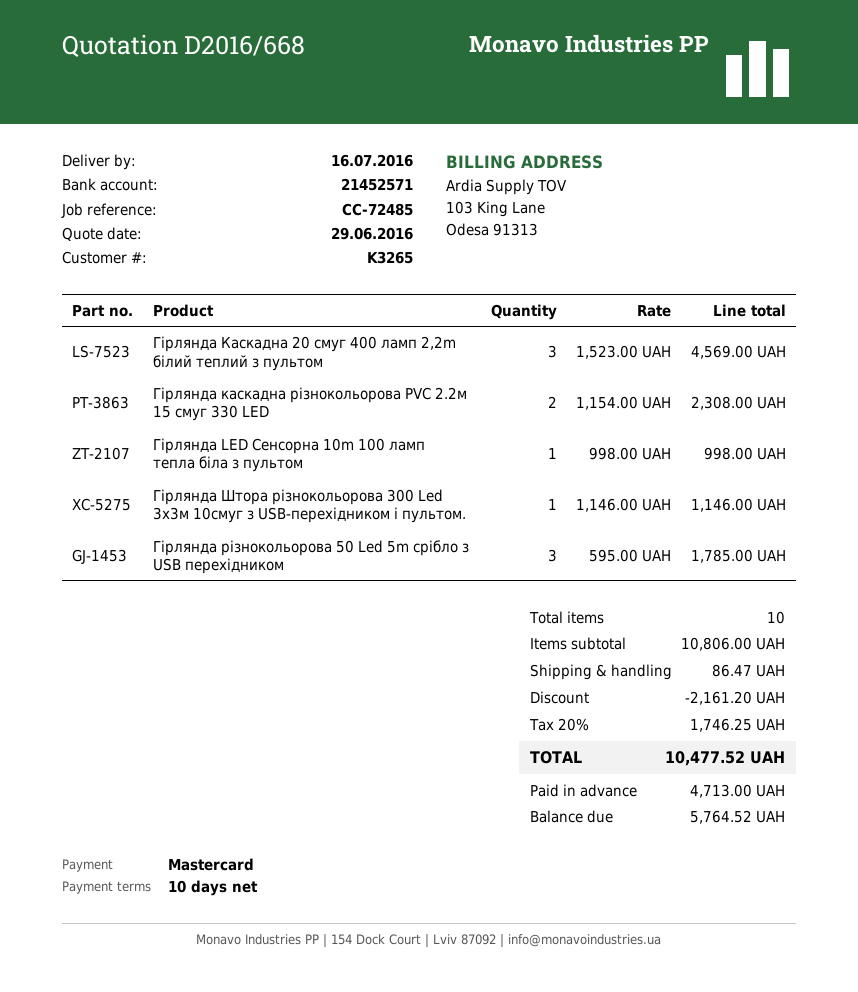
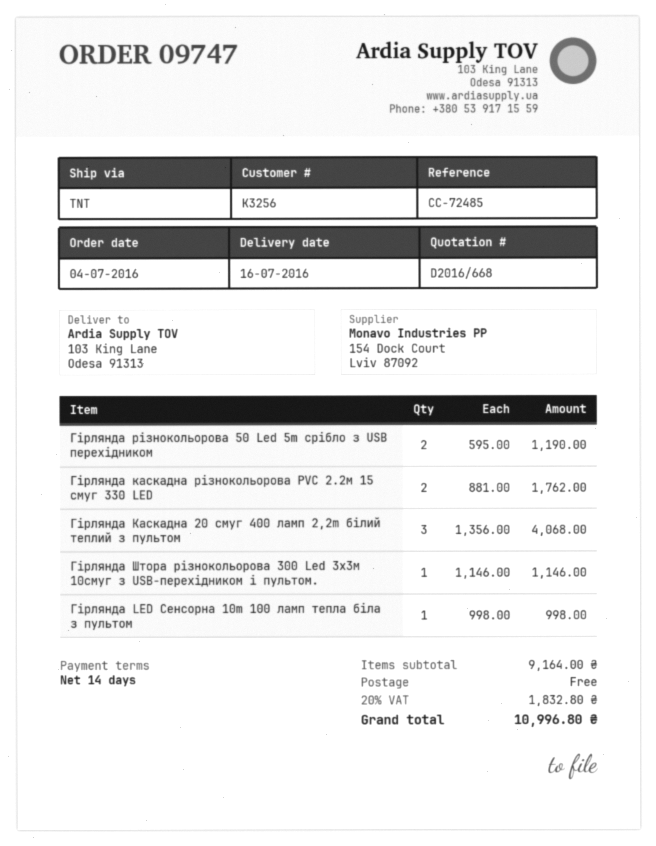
payment terms: 10 days -> 14 days
customer number: K3265 -> K3256
Гірлянда Каскадна 20 смуг 400 ламп 2,2m білий теплий з пультом: 3 x 1523.00 = 4569.00 -> 3 x 1356.00 = 4068.00
Гірлянда каскадна різнокольорова PVC 2.2м 15 смуг 330 LED: 2 x 1154.00 = 2308.00 -> 2 x 881.00 = 1762.00
Гірлянда різнокольорова 50 Led 5m срібло з USB перехідником: 3 x 595.00 = 1785.00 -> 2 x 595.00 = 1190.00
subtotal: 10806.00 -> 9164.00
discount: 2161.20 -> none
shipping: 86.47 -> 0.00
tax: 20% = 1746.25 -> 20% = 1832.80
total: 10477.52 -> 10996.80

